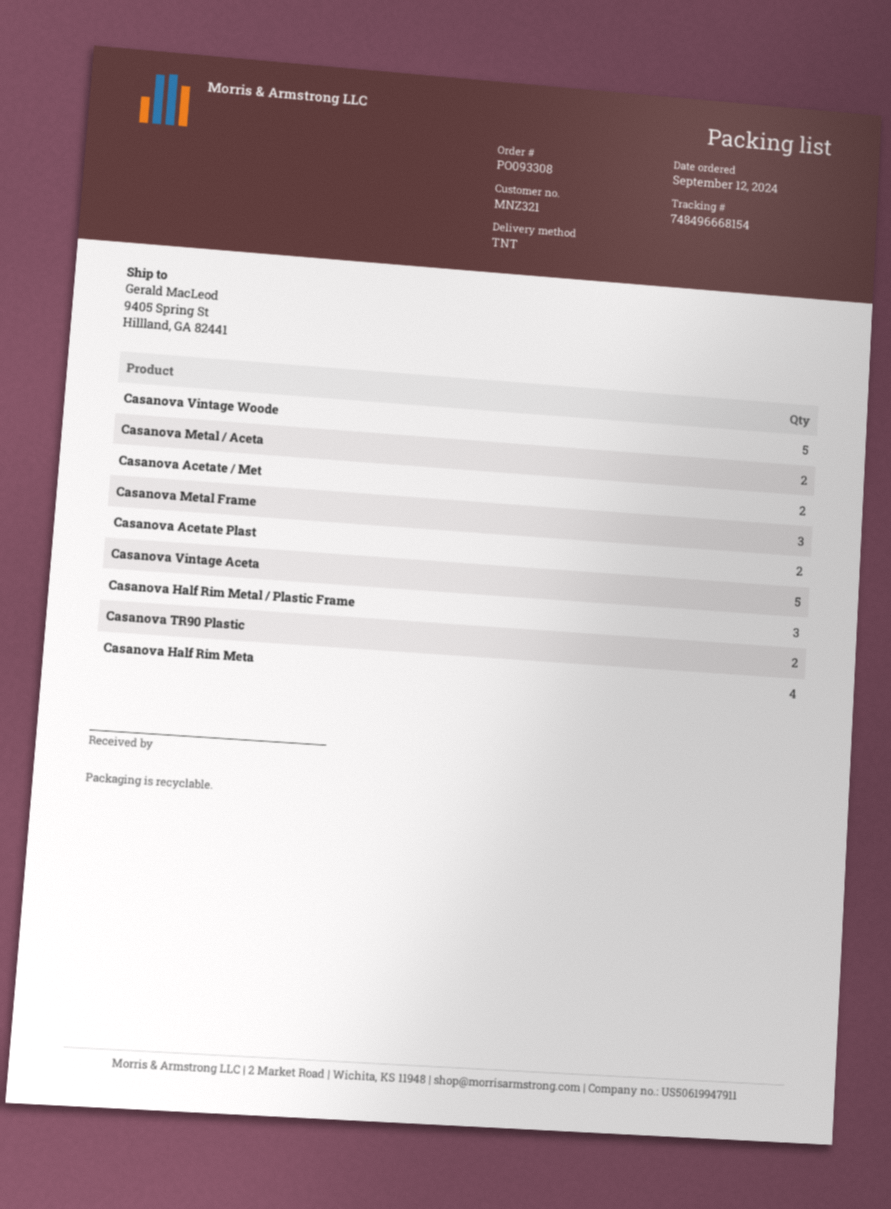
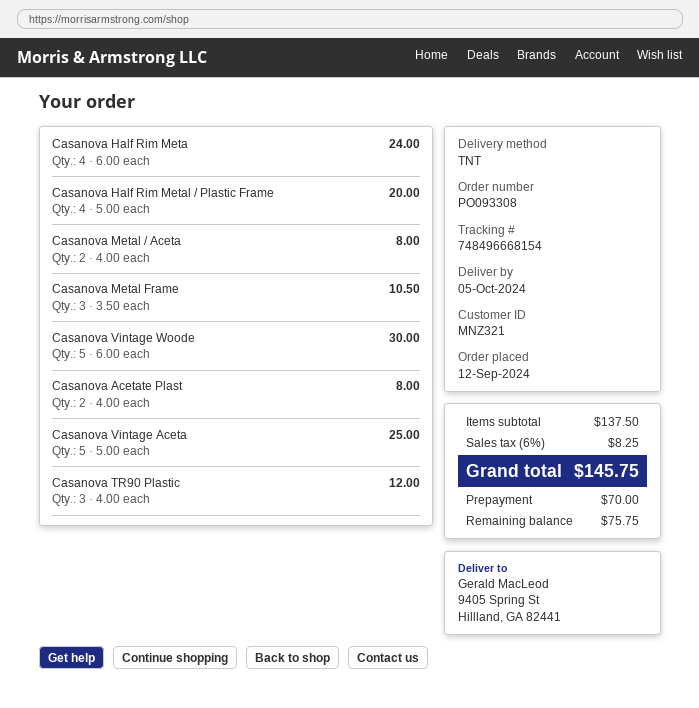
Casanova Acetate / Met: 2 -> none
Casanova Half Rim Metal / Plastic Frame: 3 -> 4
Casanova TR90 Plastic: 2 -> 3

